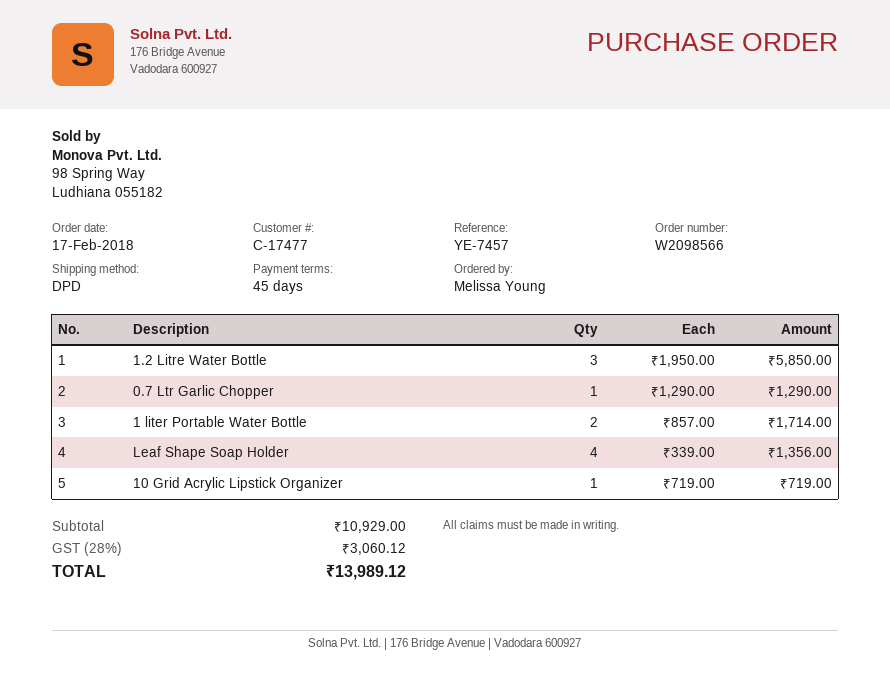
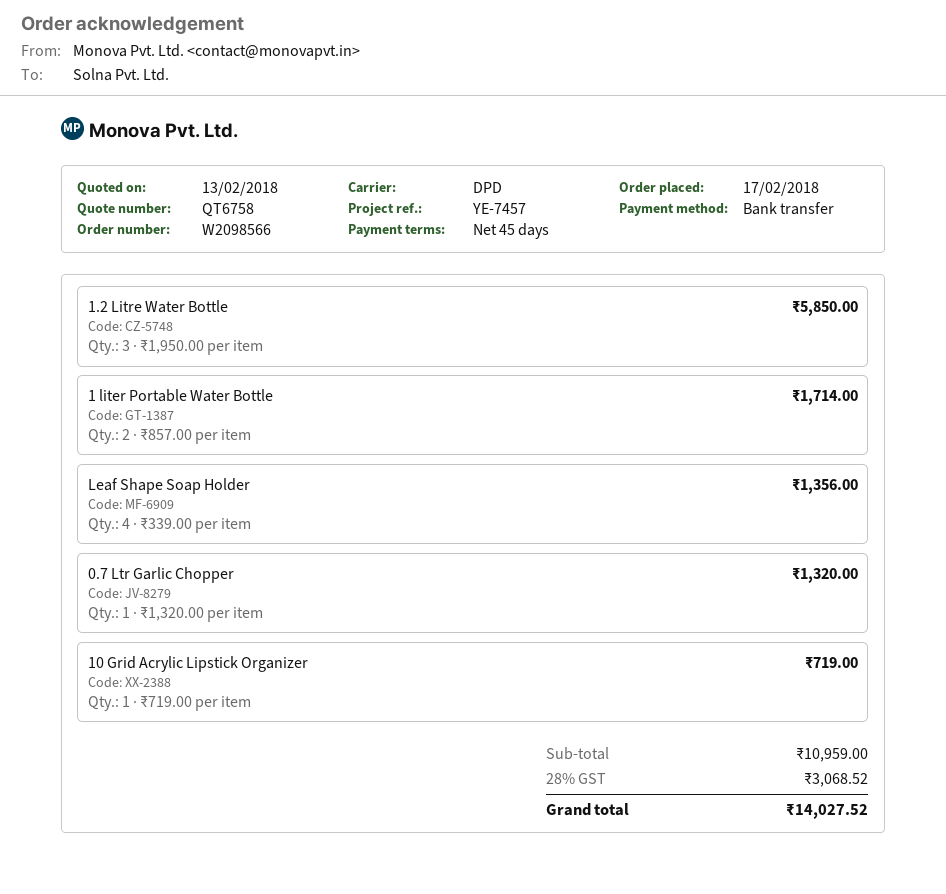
0.7 Ltr Garlic Chopper: 1 x 1290.00 = 1290.00 -> 1 x 1320.00 = 1320.00
subtotal: 10929.00 -> 10959.00
tax: 28% = 3060.12 -> 28% = 3068.52
total: 13989.12 -> 14027.52

